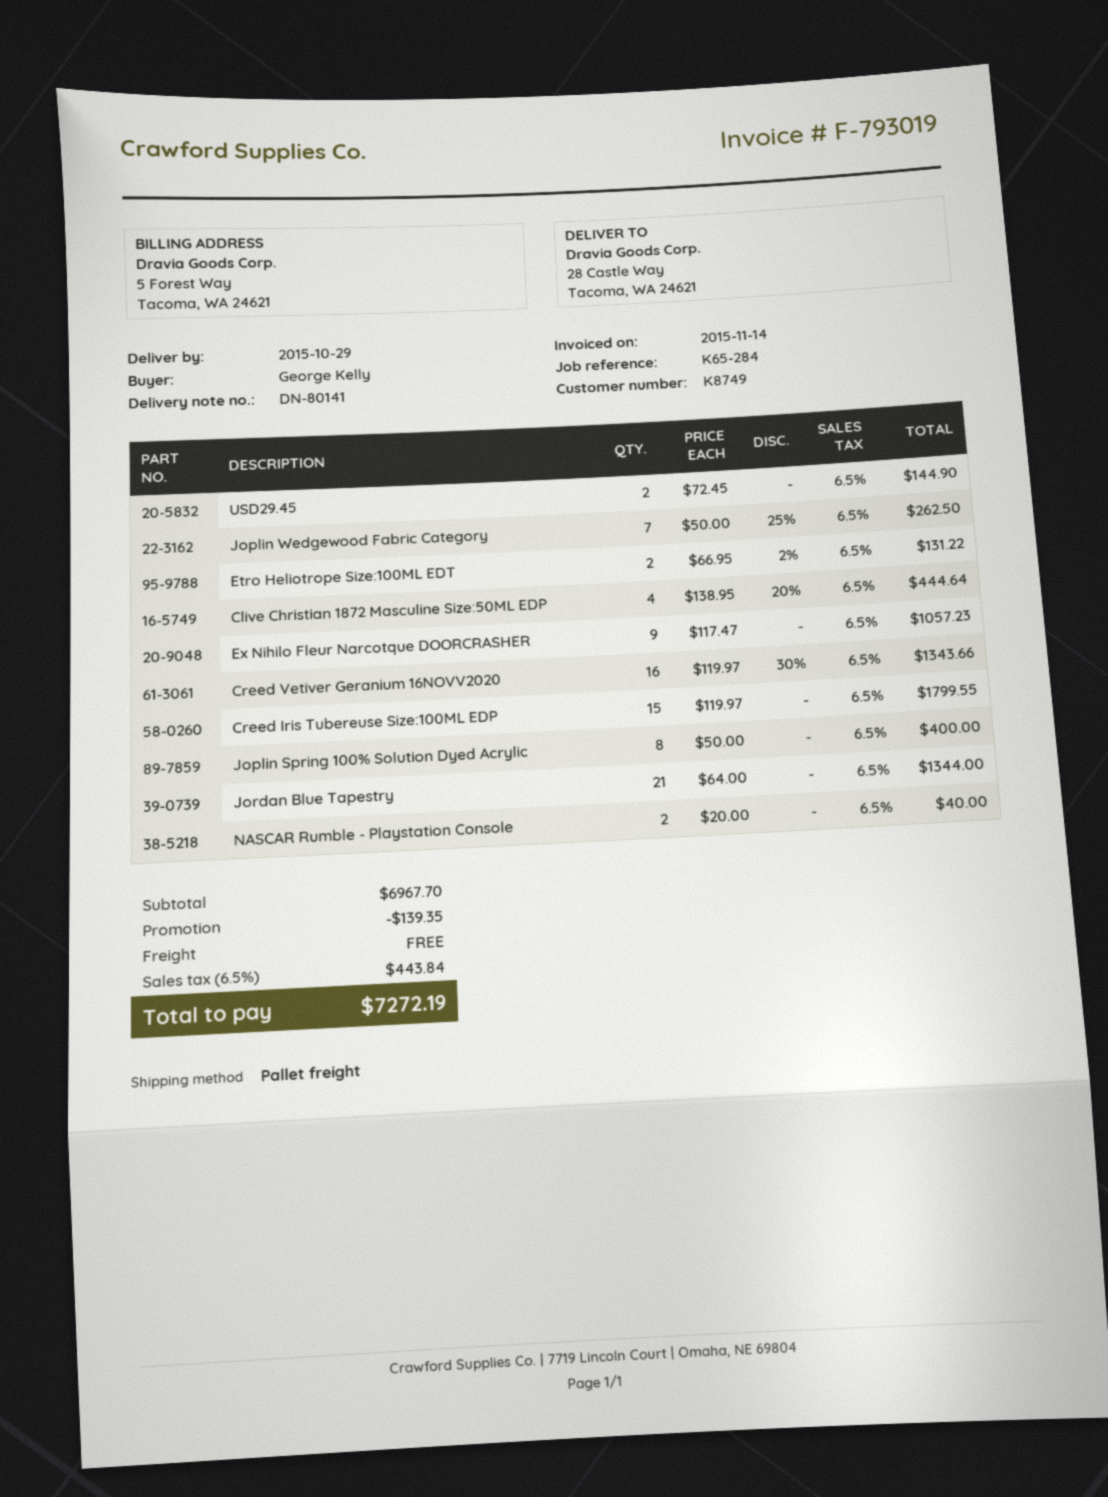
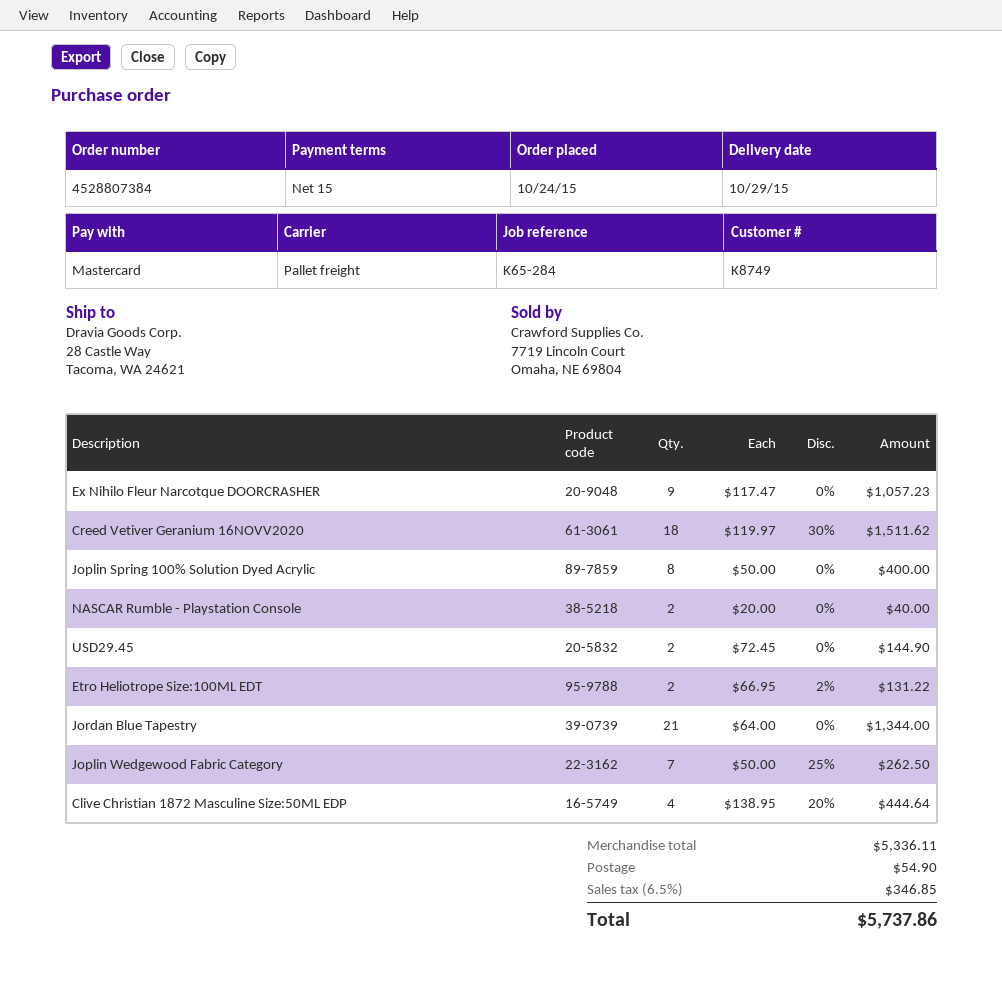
Creed Vetiver Geranium 16NOVV2020: 16 x 119.97 - 30% = 1343.66 -> 18 x 119.97 - 30% = 1511.62
Creed Iris Tubereuse Size:100ML EDP: 15 x 119.97 = 1799.55 -> none
subtotal: 6967.70 -> 5336.11
discount: 139.35 -> none
shipping: 0.00 -> 54.90
tax: 6.5% = 443.84 -> 6.5% = 346.85
total: 7272.19 -> 5737.86

